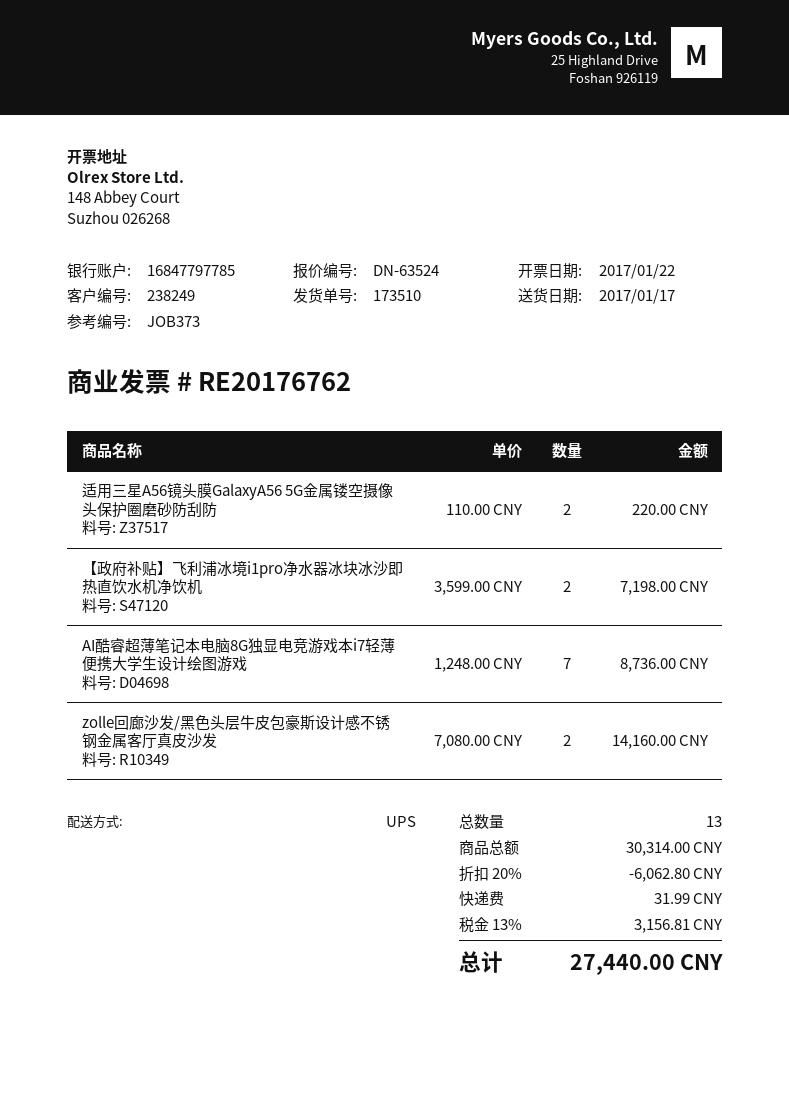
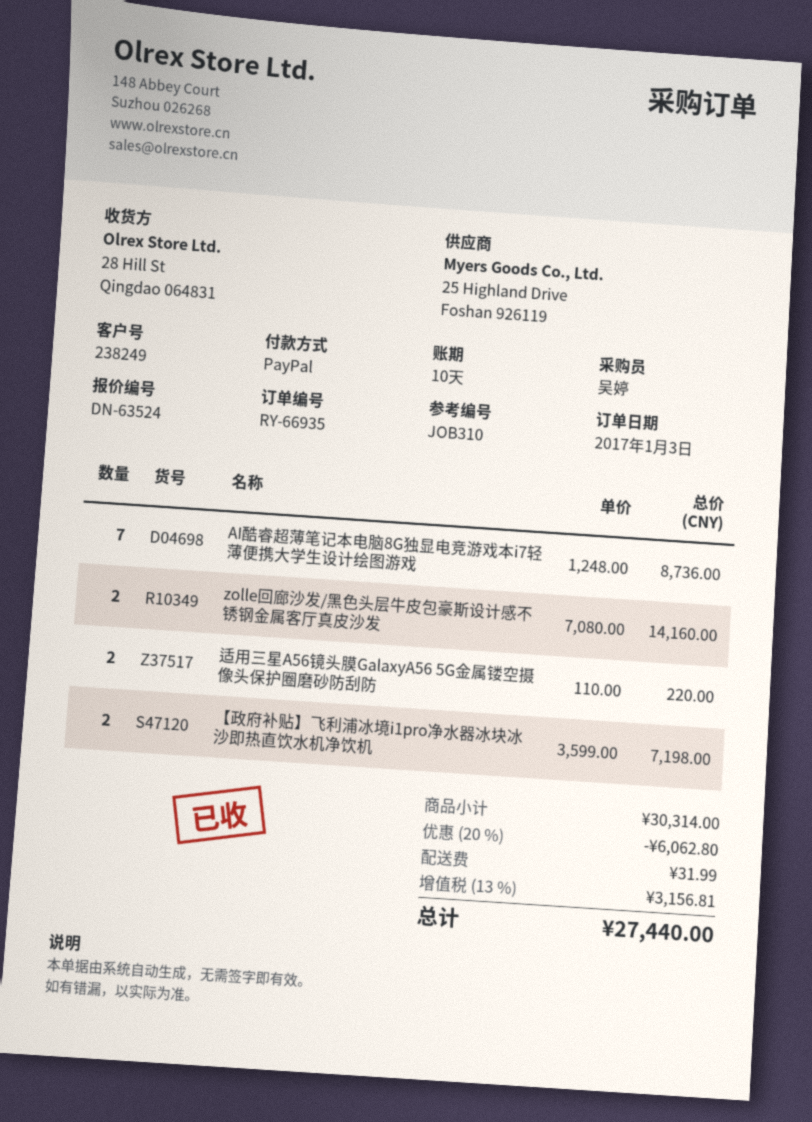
reference: JOB373 -> JOB310

